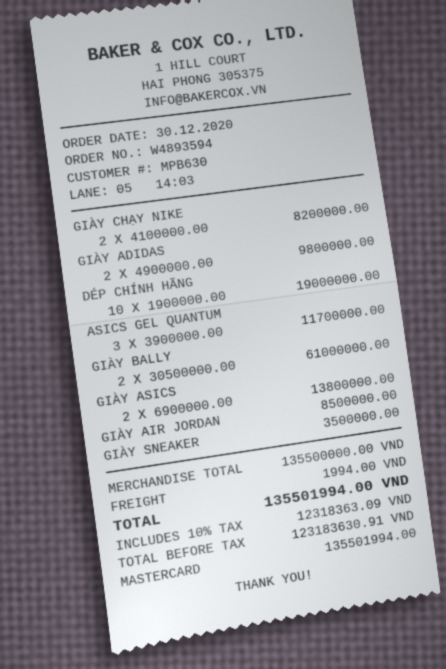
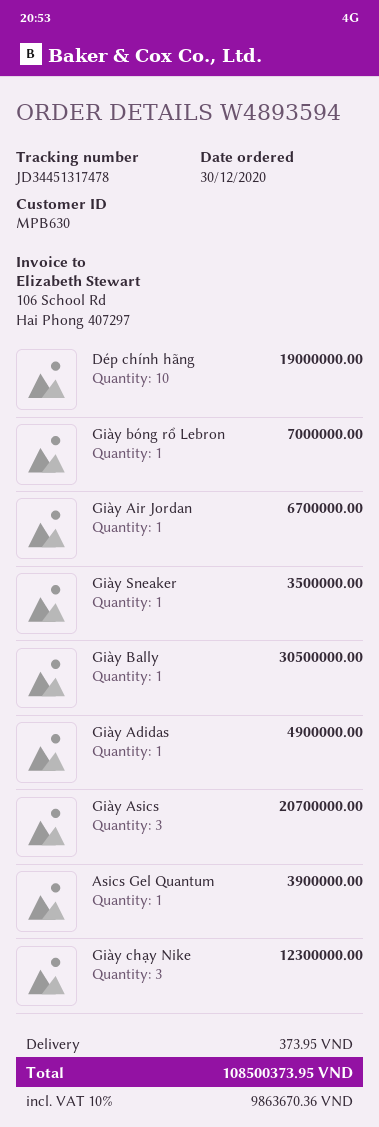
GIÀY CHẠY NIKE: 2 for 8200000.00 -> 3 for 12300000.00
GIÀY ADIDAS: 2 for 9800000.00 -> 1 for 4900000.00
ASICS GEL QUANTUM: 3 for 11700000.00 -> 1 for 3900000.00
GIÀY BALLY: 2 for 61000000.00 -> 1 for 30500000.00
GIÀY ASICS: 2 for 13800000.00 -> 3 for 20700000.00
GIÀY AIR JORDAN: 1 for 8500000.00 -> 1 for 6700000.00
Giày bóng rổ Lebron: none -> 1 for 7000000.00
shipping: 1994.00 -> 373.95
tax: 10% = 12318363.09 -> 10% = 9863670.36
total: 135501994.00 -> 108500373.95

